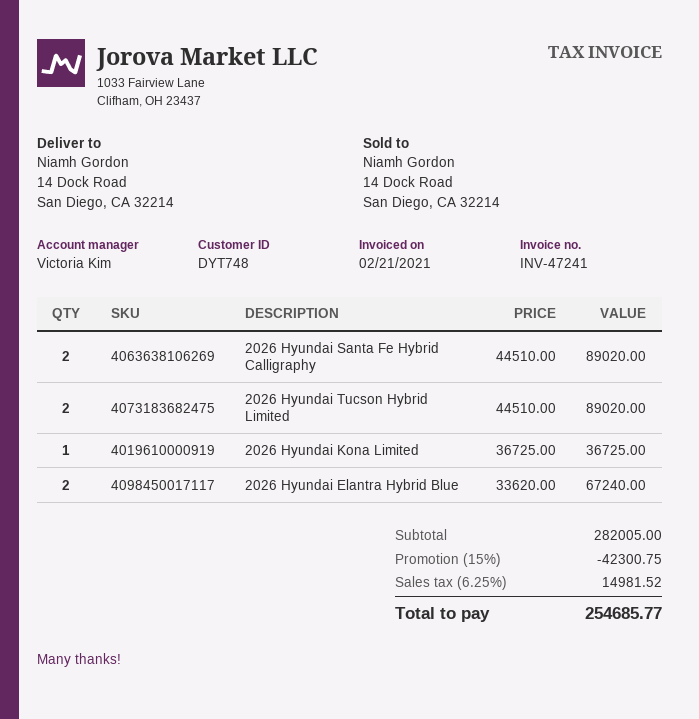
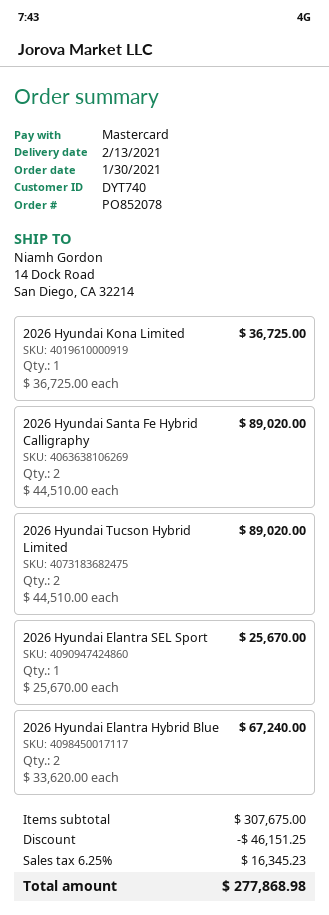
customer number: DYT748 -> DYT740
2026 Hyundai Elantra SEL Sport: none -> 1 x 25670.00 = 25670.00
subtotal: 282005.00 -> 307675.00
discount: 42300.75 -> 46151.25
tax: 6.25% = 14981.52 -> 6.25% = 16345.23
total: 254685.77 -> 277868.98

